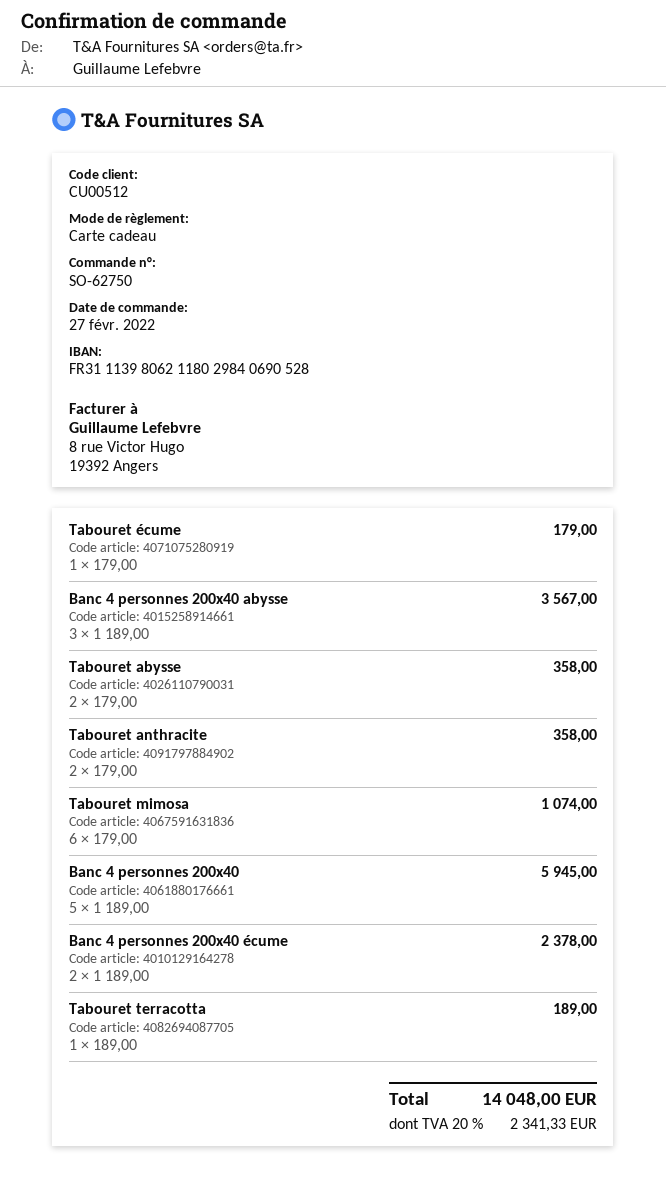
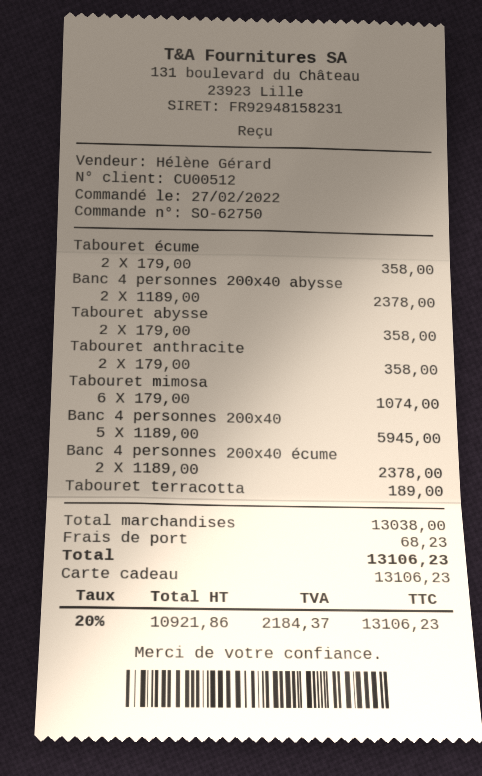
Tabouret écume: 1 x 179.00 = 179.00 -> 2 x 179.00 = 358.00
Banc 4 personnes 200x40 abysse: 3 x 1189.00 = 3567.00 -> 2 x 1189.00 = 2378.00
shipping: none -> 68.23
tax: 20% = 2341.33 -> 20% = 2184.37
total: 14048.00 -> 13106.23

